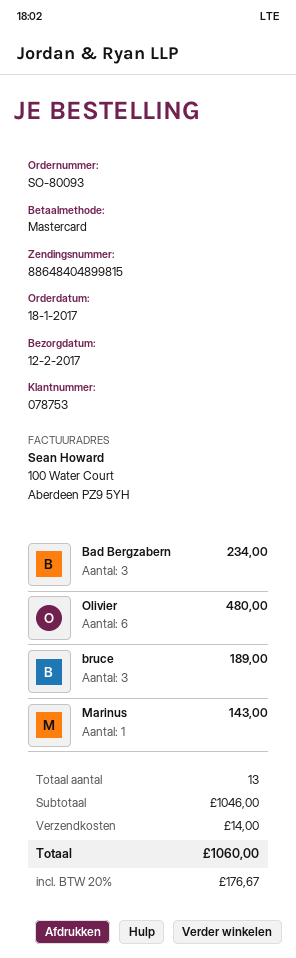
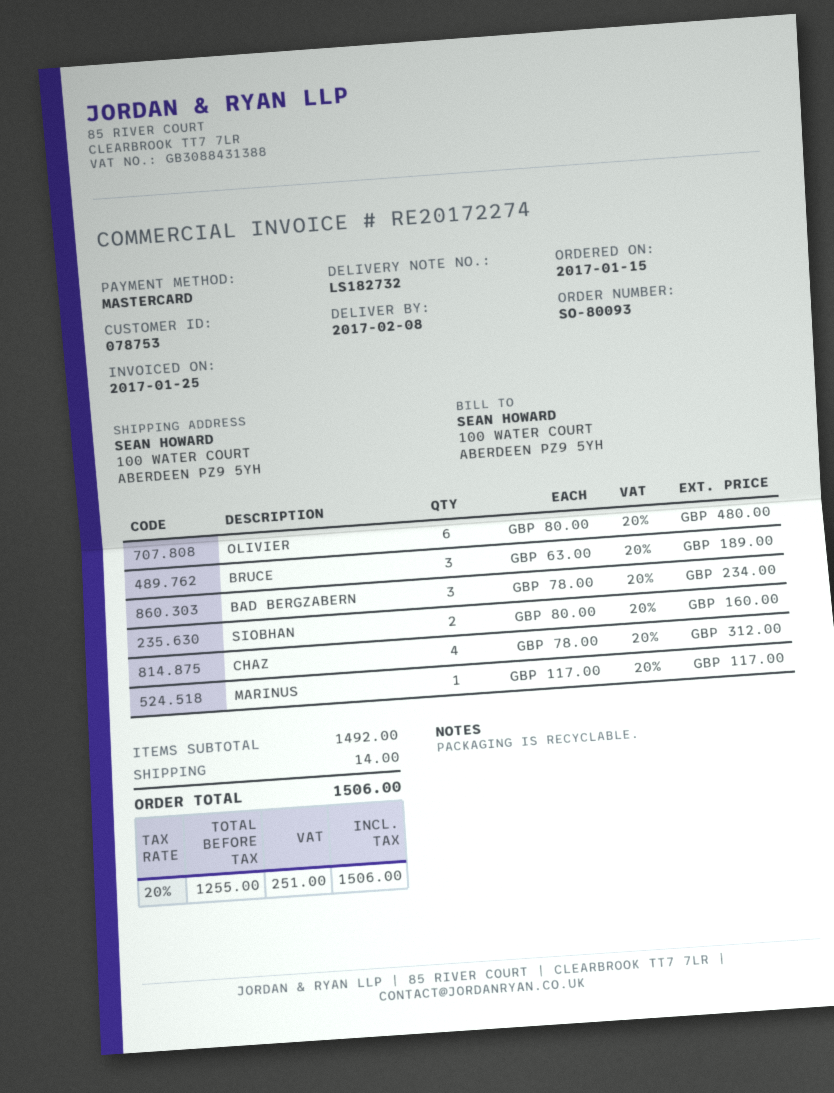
order date: 2017-01-18 -> 2017-01-15
delivery date: 2017-02-12 -> 2017-02-08
Marinus: 1 for 143.00 -> 1 for 117.00
SIOBHAN: none -> 2 for 160.00
CHAZ: none -> 4 for 312.00
subtotal: 1046.00 -> 1492.00
tax: 20% = 176.67 -> 20% = 251.00
total: 1060.00 -> 1506.00

